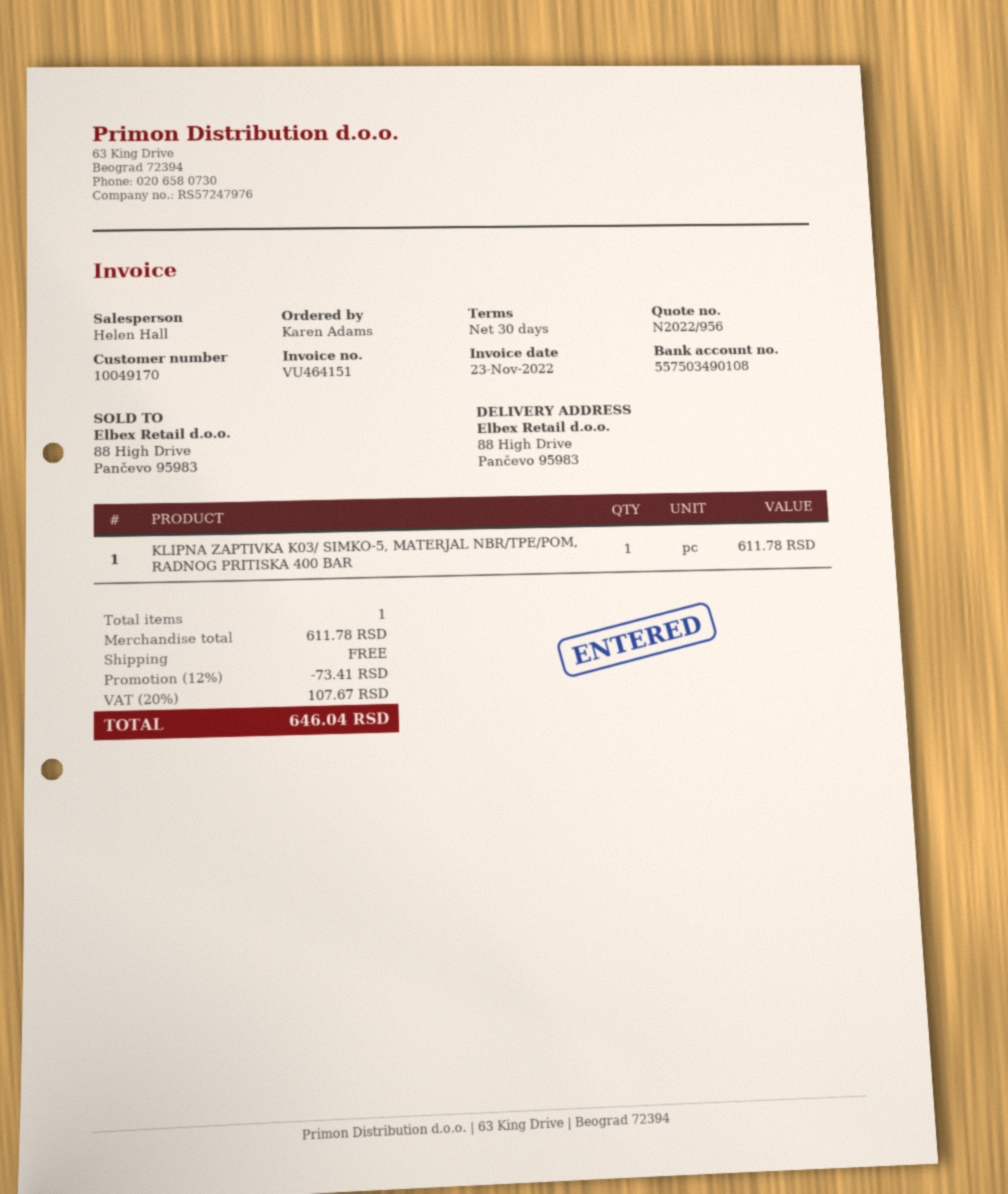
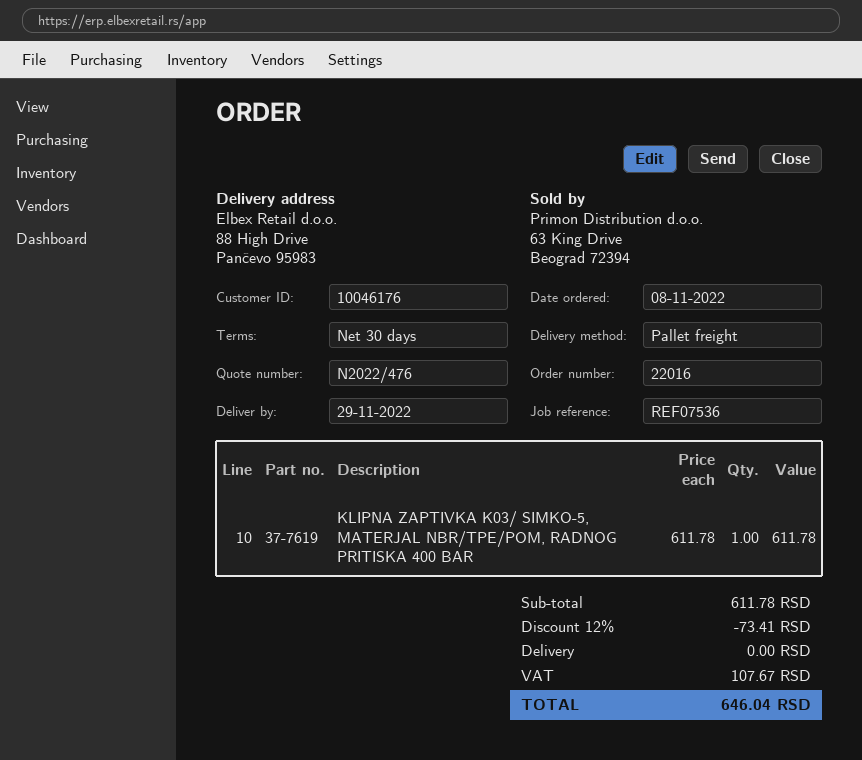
quote number: N2022/956 -> N2022/476
customer number: 10049170 -> 10046176

